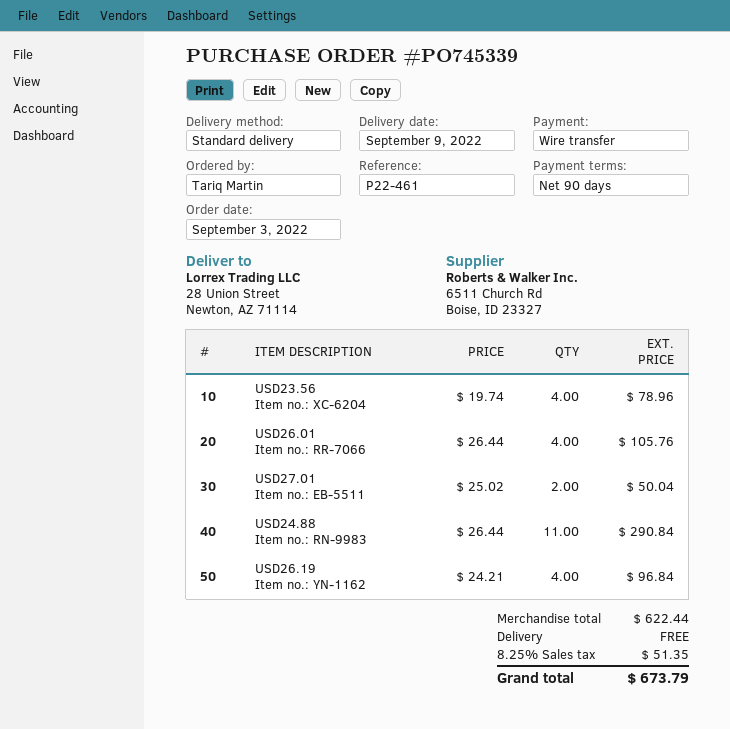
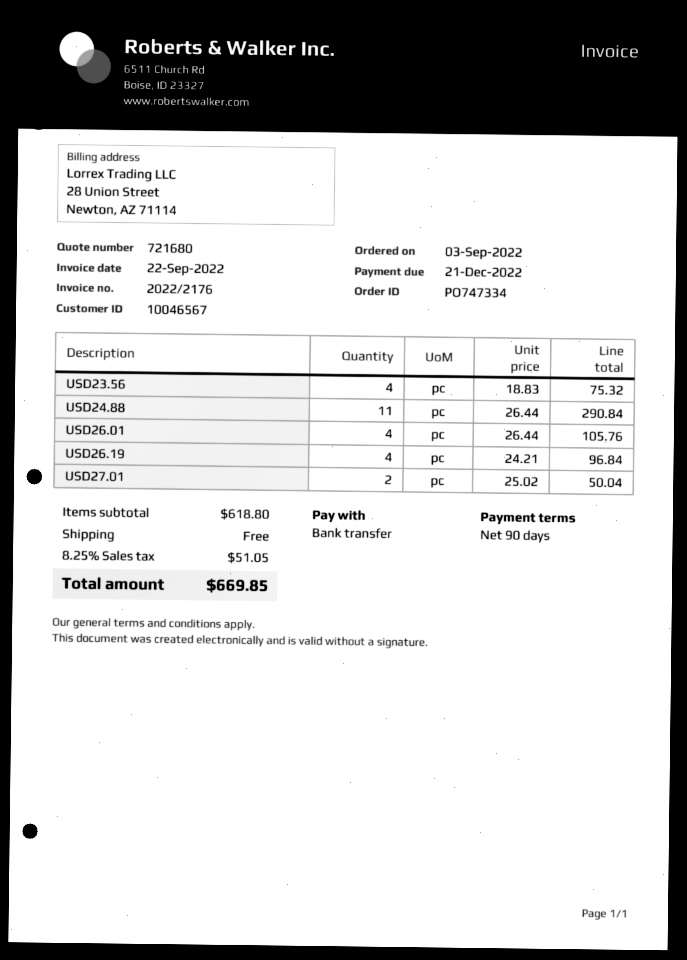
order number: PO745339 -> PO747334
USD23.56: 4 x 19.74 = 78.96 -> 4 x 18.83 = 75.32
subtotal: 622.44 -> 618.80
tax: 8.25% = 51.35 -> 8.25% = 51.05
total: 673.79 -> 669.85

